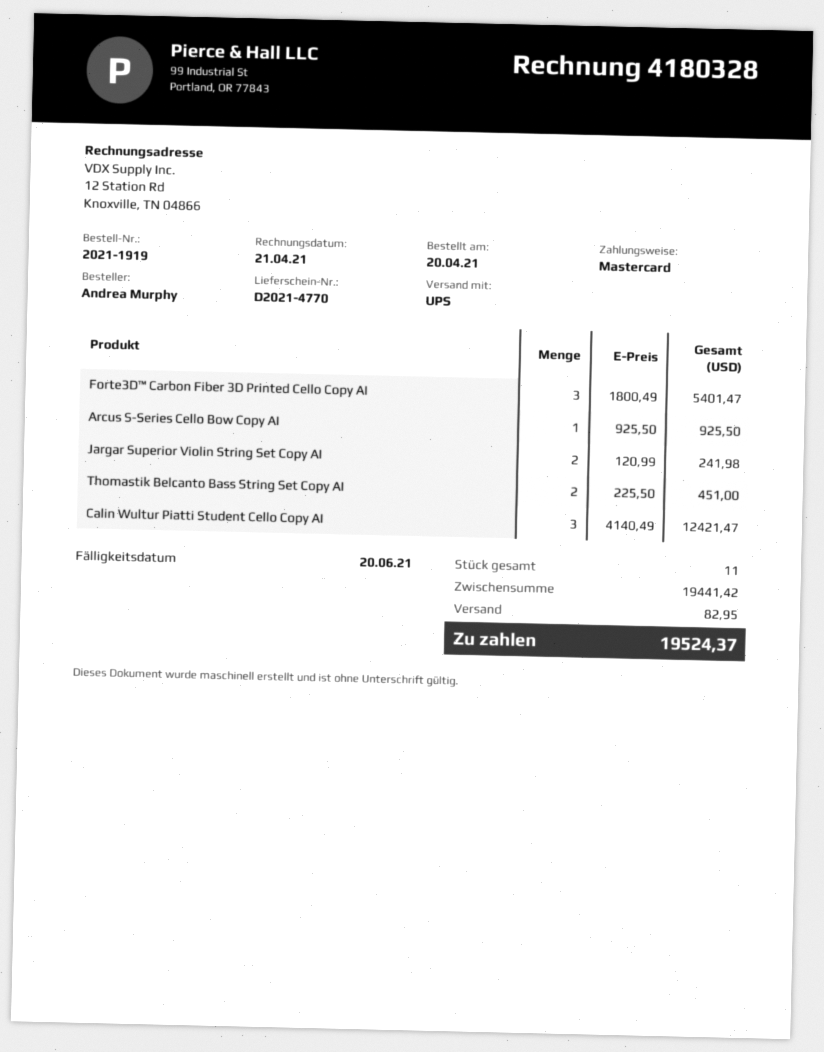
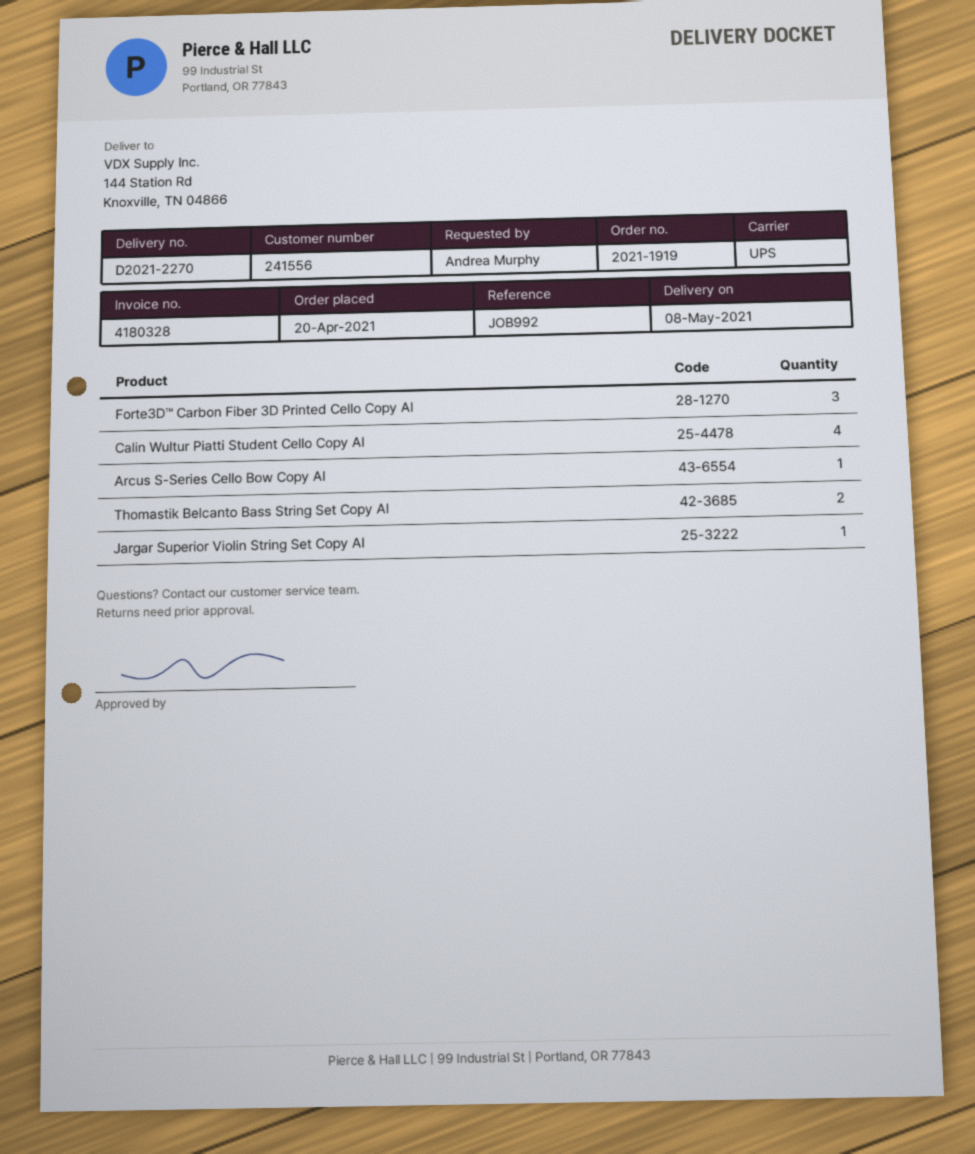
delivery note number: D2021-4770 -> D2021-2270
Jargar Superior Violin String Set Copy AI: 2 -> 1
Calin Wultur Piatti Student Cello Copy AI: 3 -> 4

